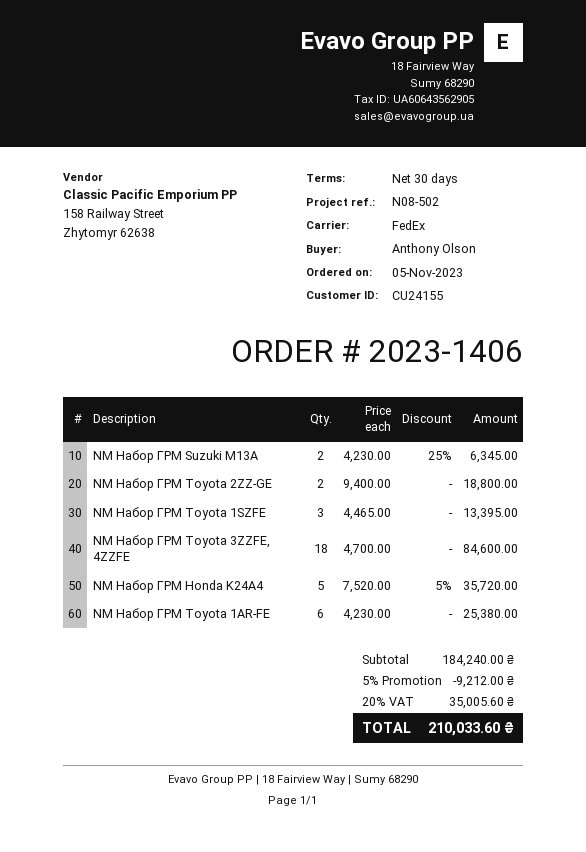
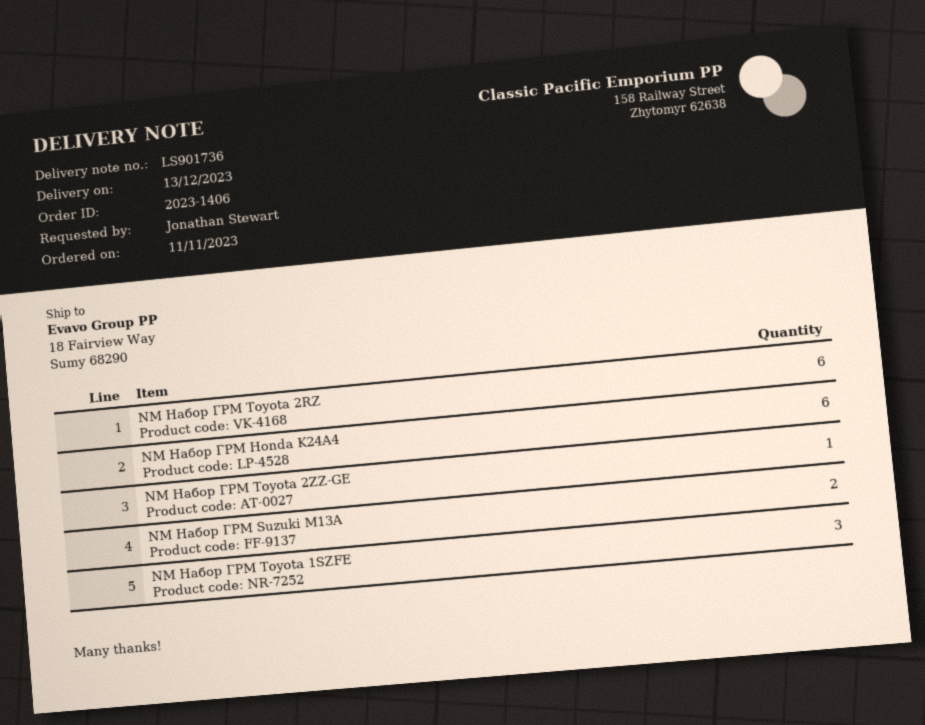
order date: 2023-11-05 -> 2023-11-11
ordered by: Anthony Olson -> Jonathan Stewart
NM Набор ГРМ Toyota 2ZZ-GE: 2 -> 1
NM Набор ГРМ Toyota 3ZZFE, 4ZZFE: 18 -> none
NM Набор ГРМ Honda K24A4: 5 -> 6
NM Набор ГРМ Toyota 1AR-FE: 6 -> none
NM Набор ГРМ Toyota 2RZ: none -> 6

